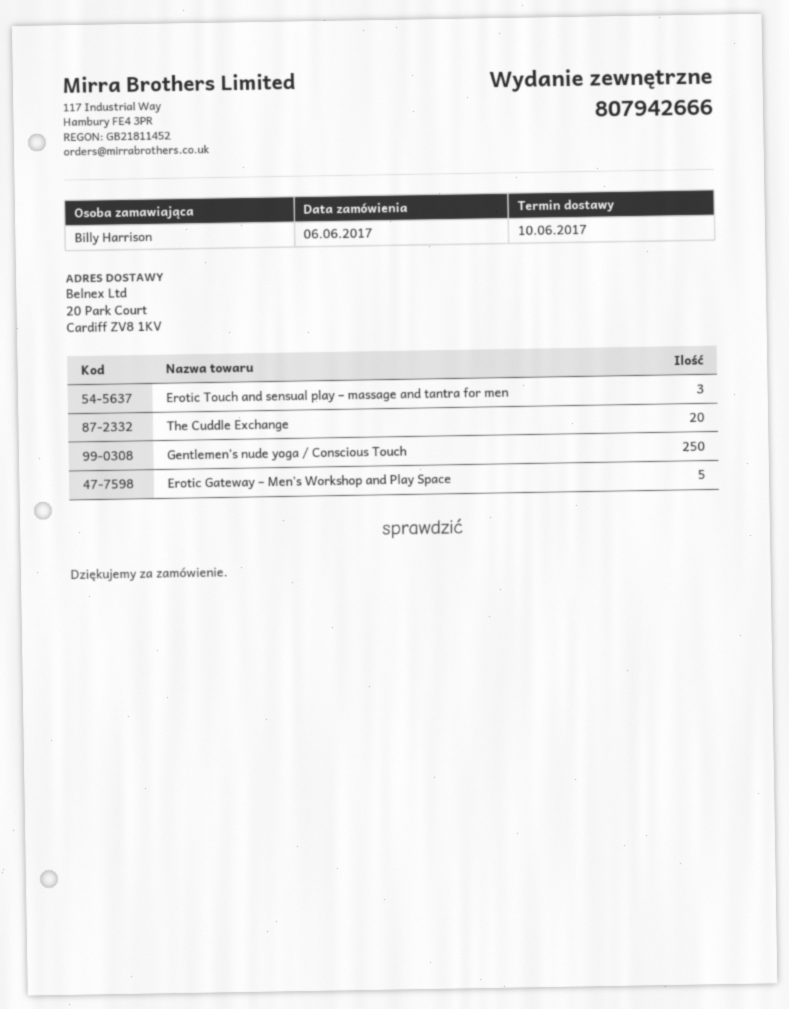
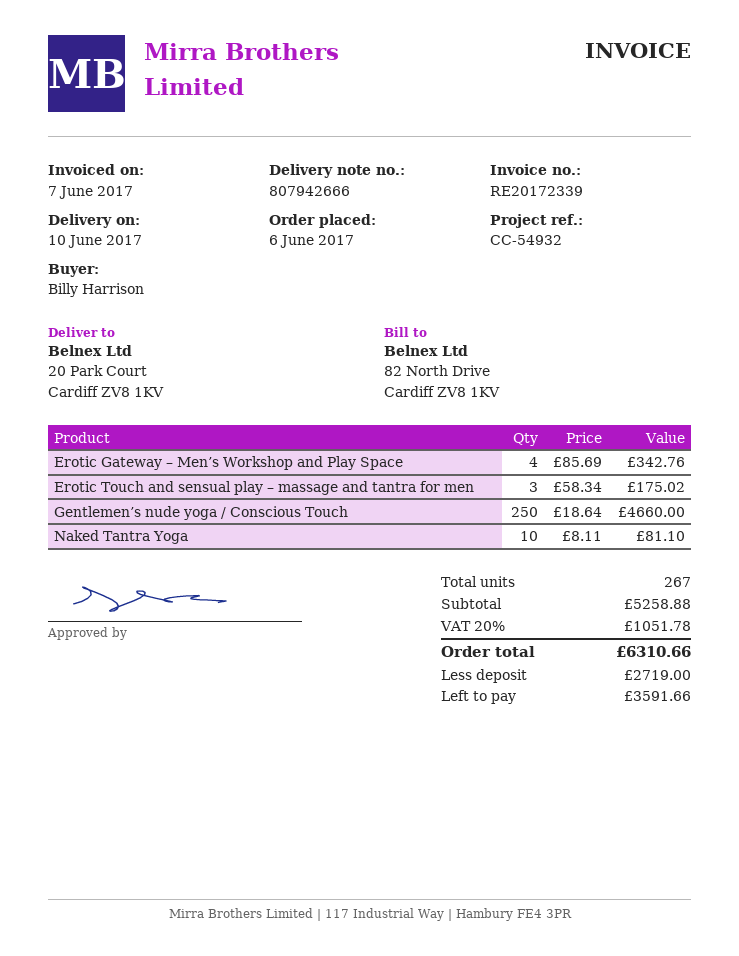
The Cuddle Exchange: 20 -> none
Erotic Gateway – Men’s Workshop and Play Space: 5 -> 4
Naked Tantra Yoga: none -> 10

